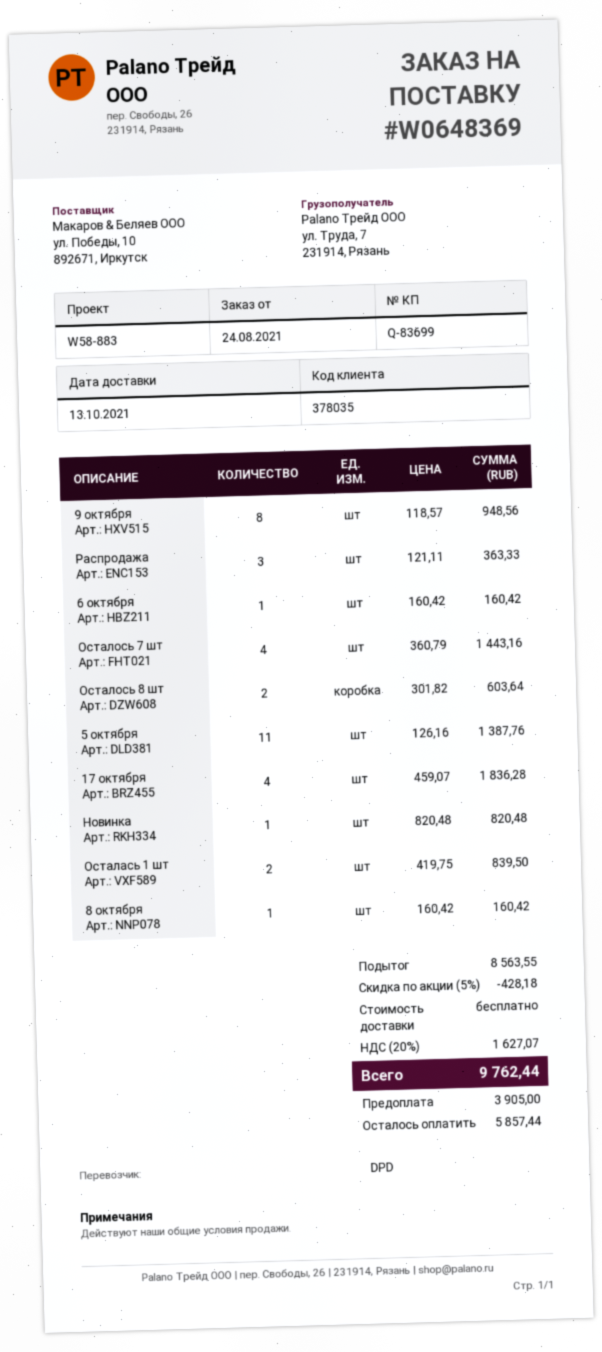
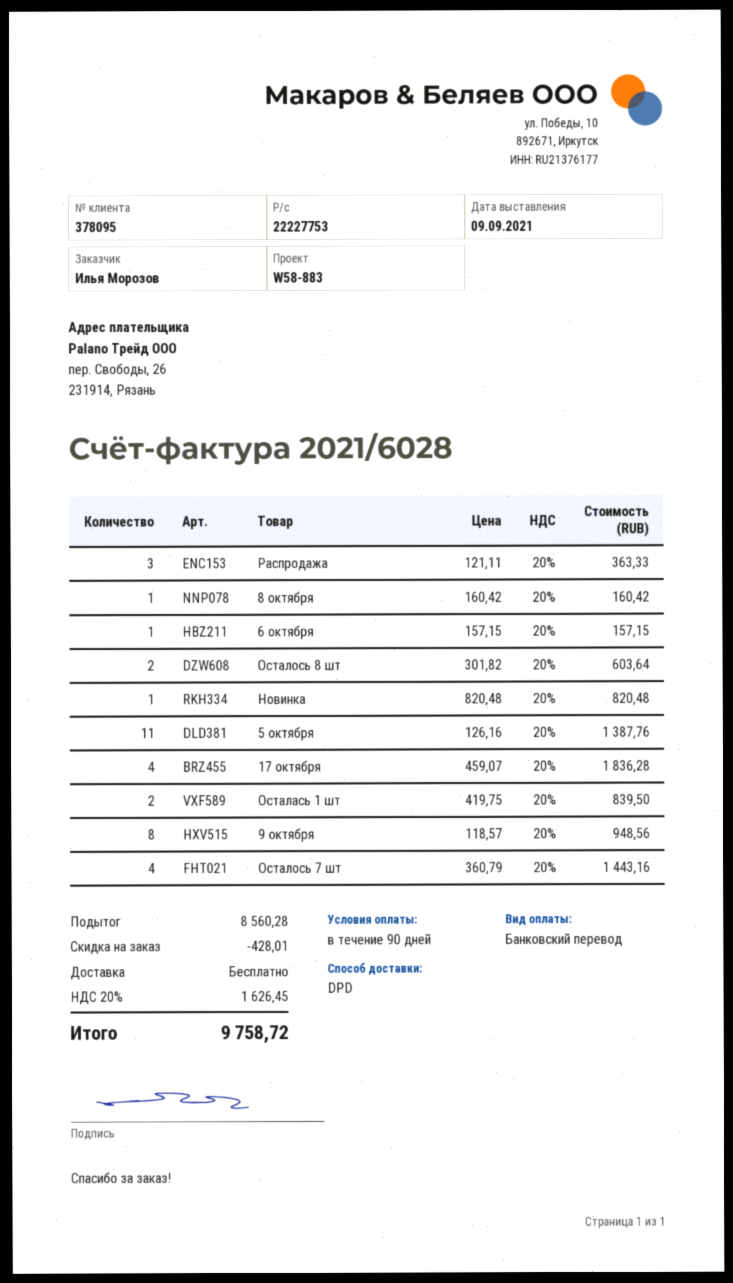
customer number: 378035 -> 378095
6 октября: 1 x 160.42 = 160.42 -> 1 x 157.15 = 157.15
subtotal: 8563.55 -> 8560.28
discount: 428.18 -> 428.01
tax: 20% = 1627.07 -> 20% = 1626.45
total: 9762.44 -> 9758.72

